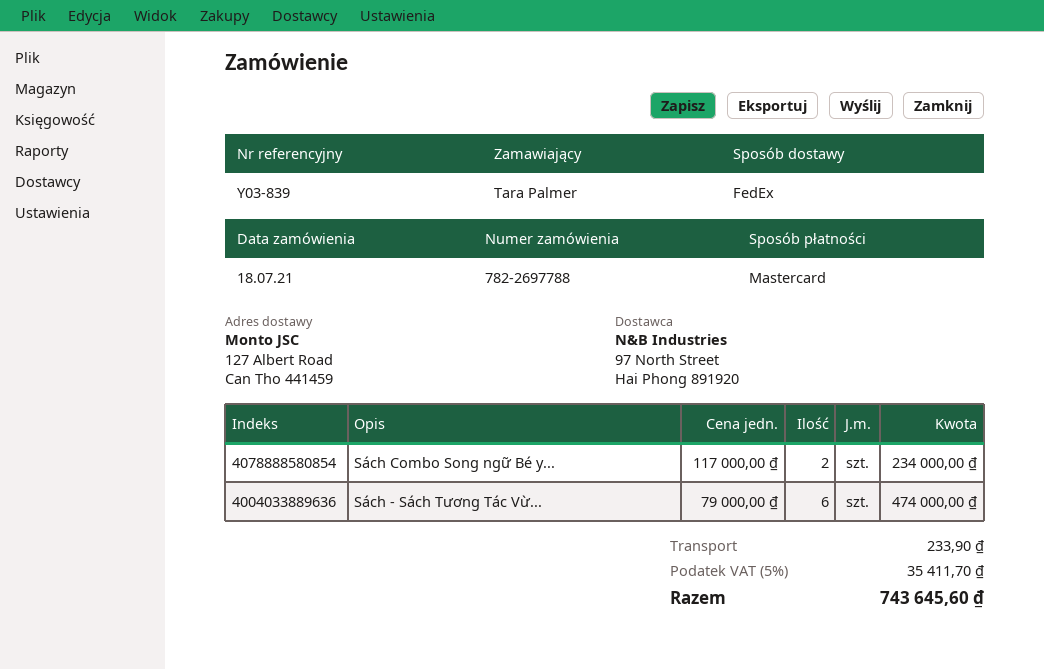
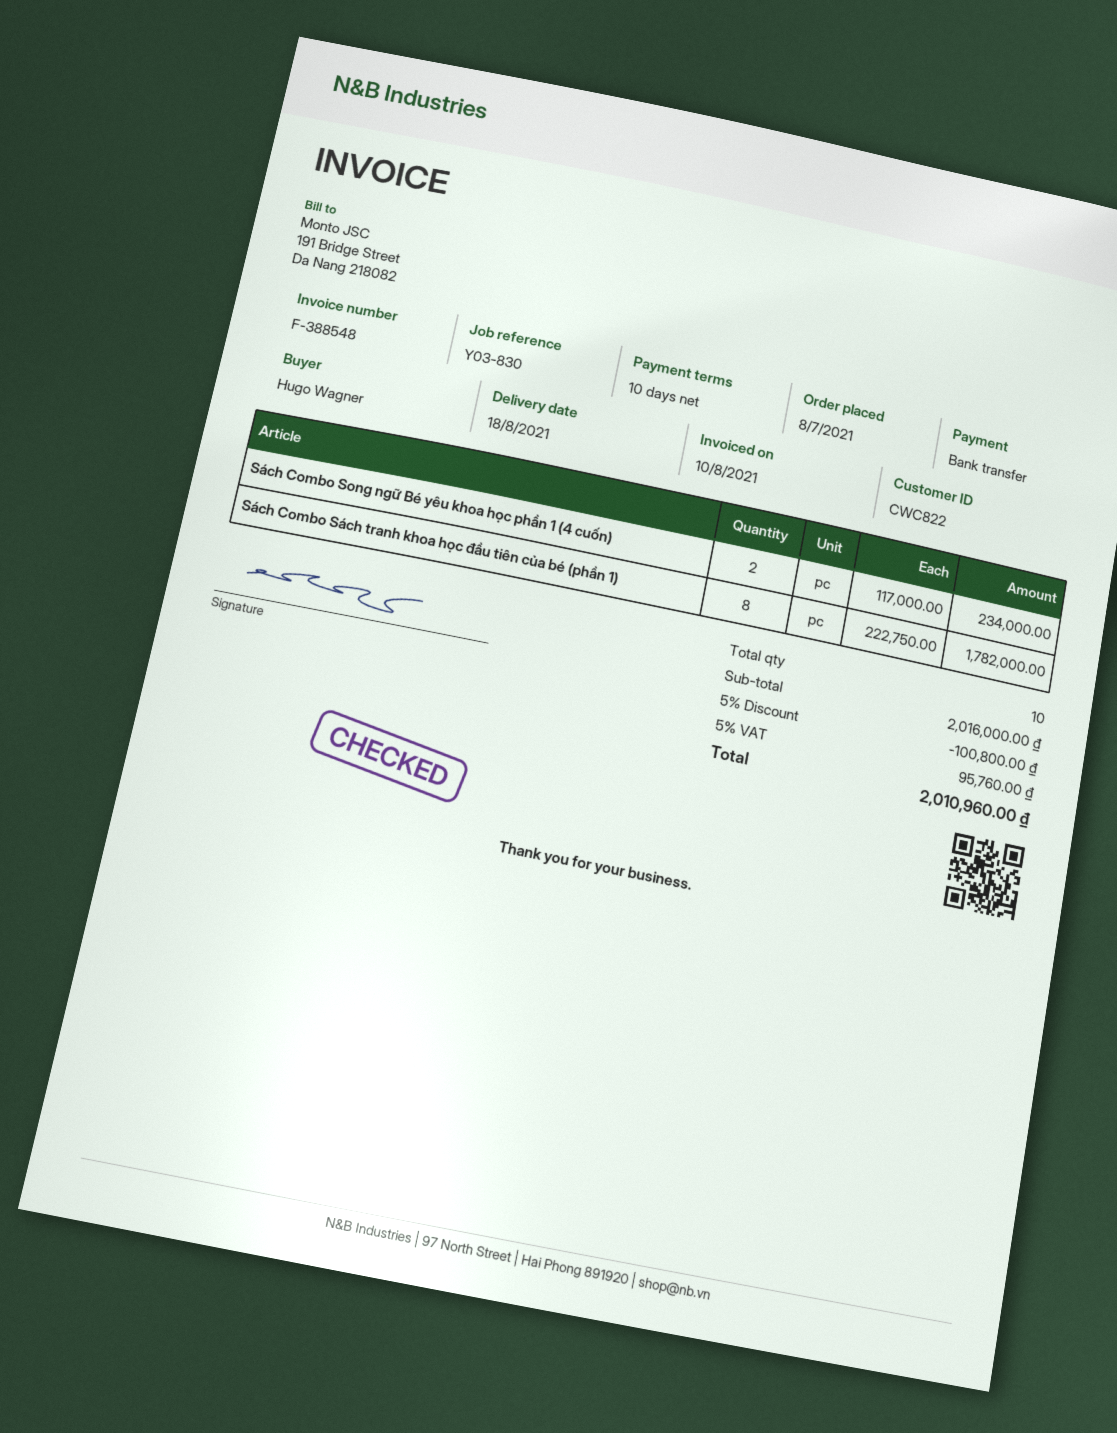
order date: 2021-07-18 -> 2021-07-08
reference: Y03-839 -> Y03-830
ordered by: Tara Palmer -> Hugo Wagner
payment method: Mastercard -> bank transfer
Sách - Sách Tương Tác Vừ...: 6 x 79000.00 = 474000.00 -> none
Sách Combo Sách tranh khoa học đầu tiên của bé (phần 1): none -> 8 x 222750.00 = 1782000.00
discount: none -> 5% = 100800.00
shipping: 233.90 -> none
tax: 5% = 35411.70 -> 5% = 95760.00
total: 743645.60 -> 2010960.00

